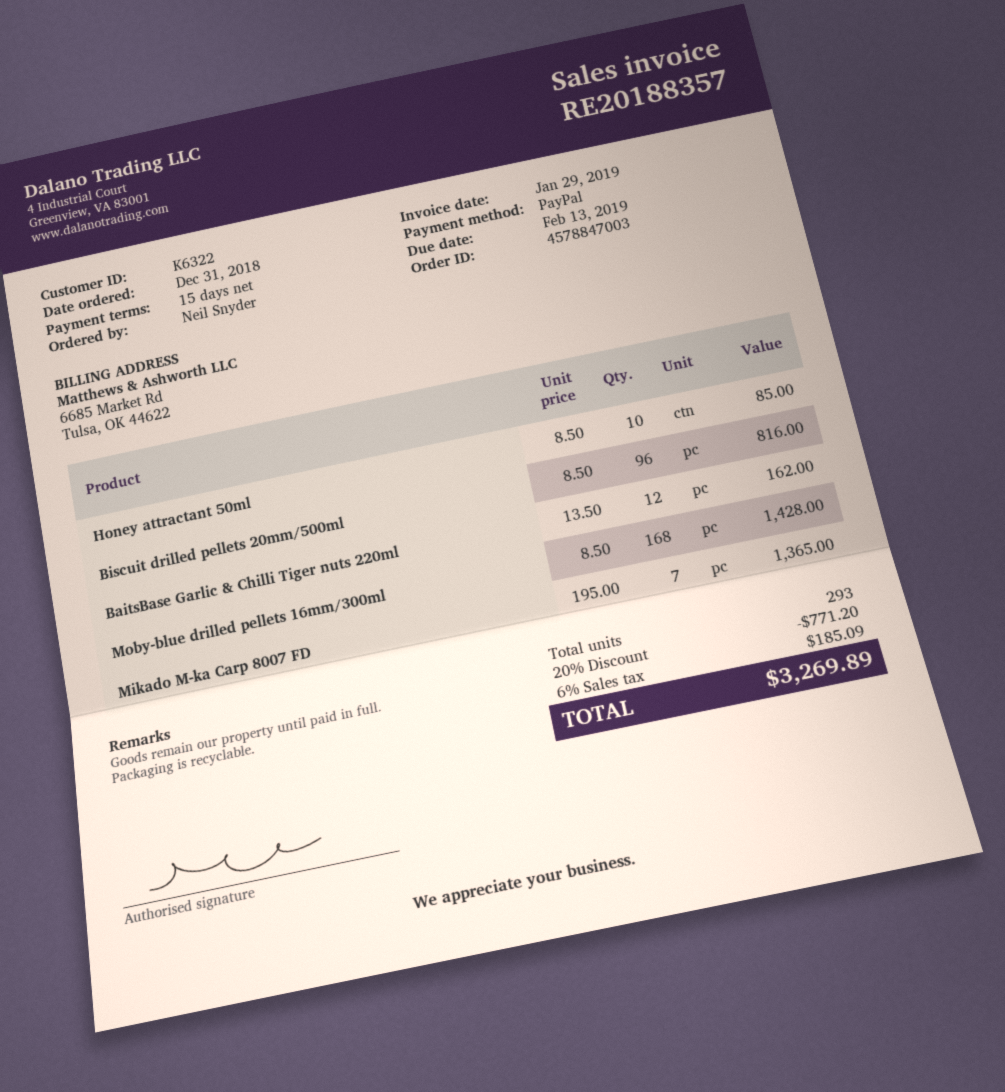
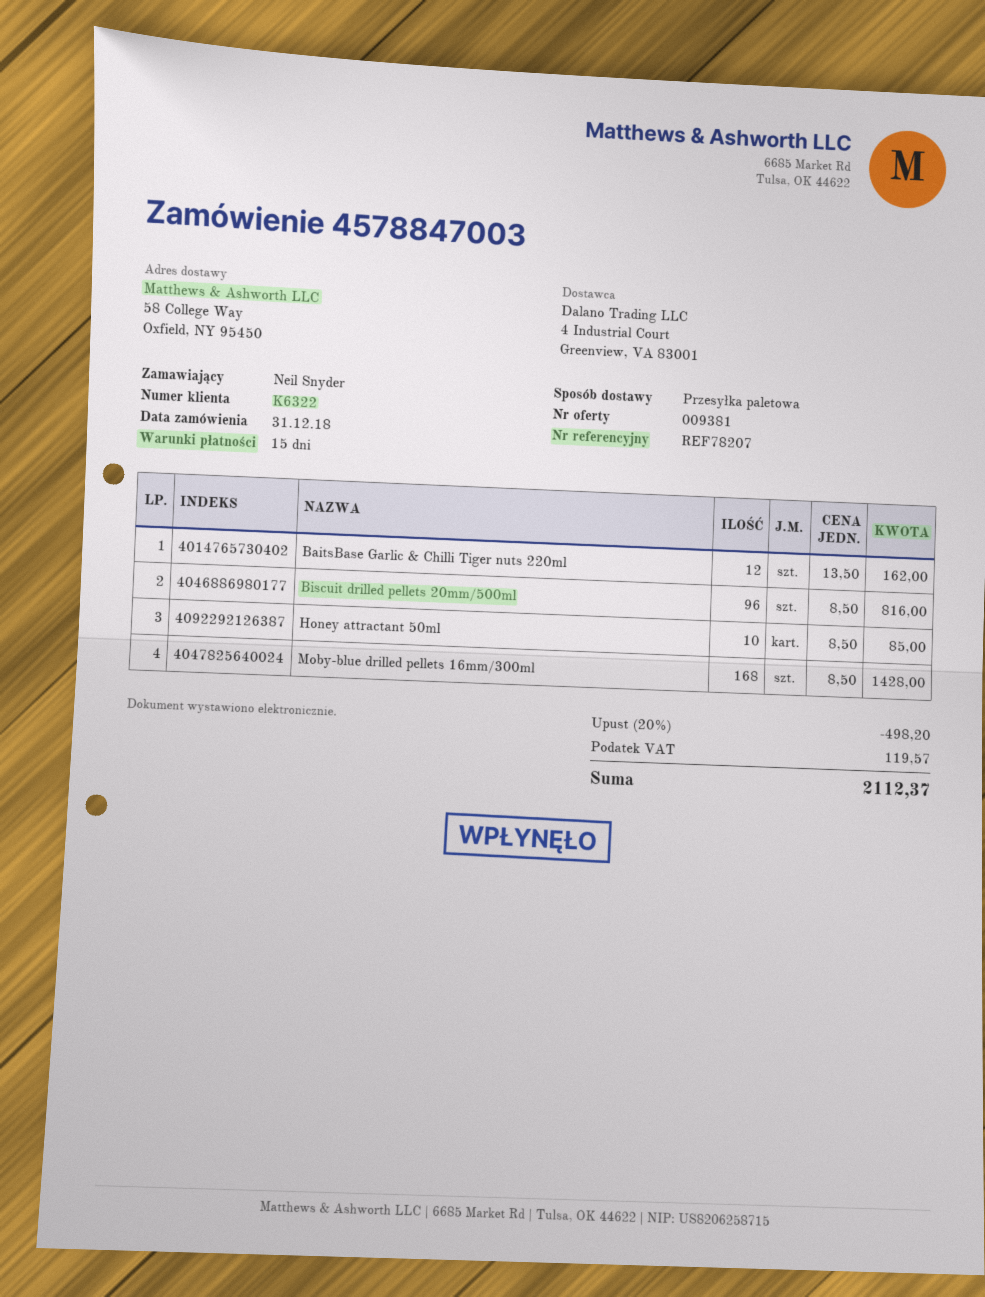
Mikado M-ka Carp 8007 FD: 7 x 195.00 = 1365.00 -> none
discount: 20% = 771.20 -> 20% = 498.20
tax: 185.09 -> 119.57
total: 3269.89 -> 2112.37

